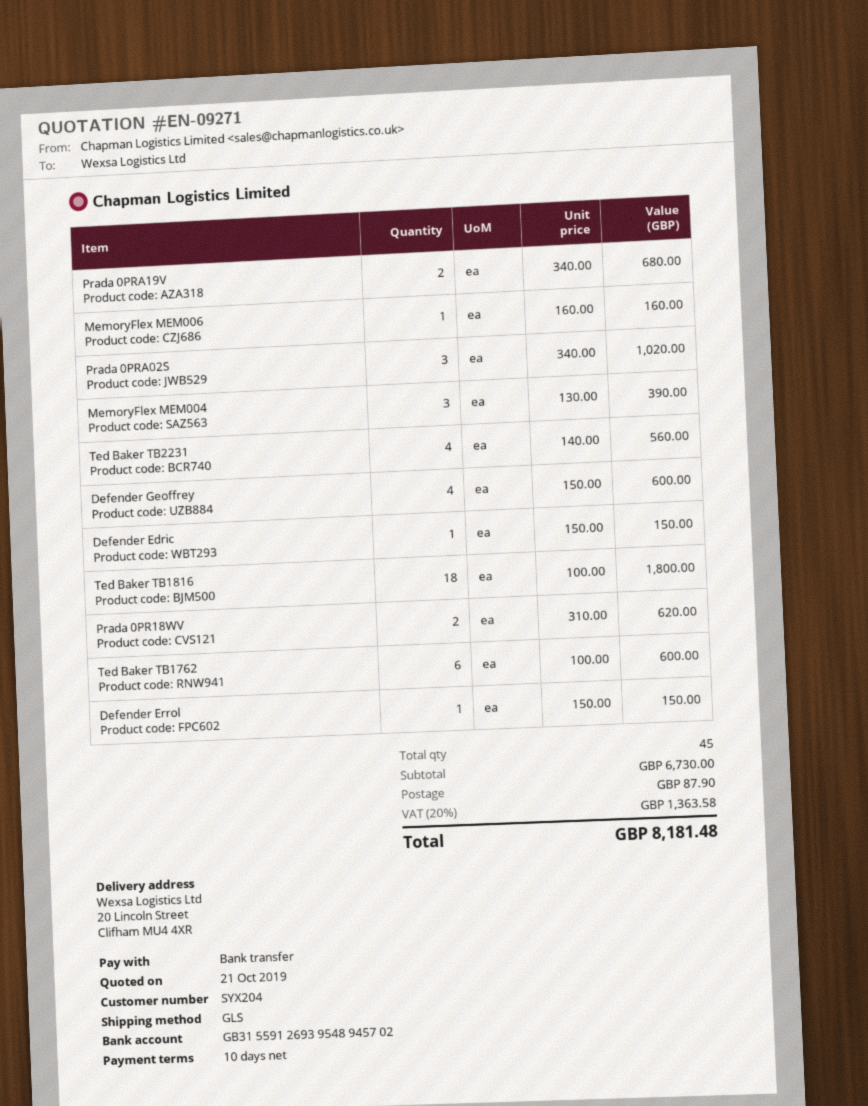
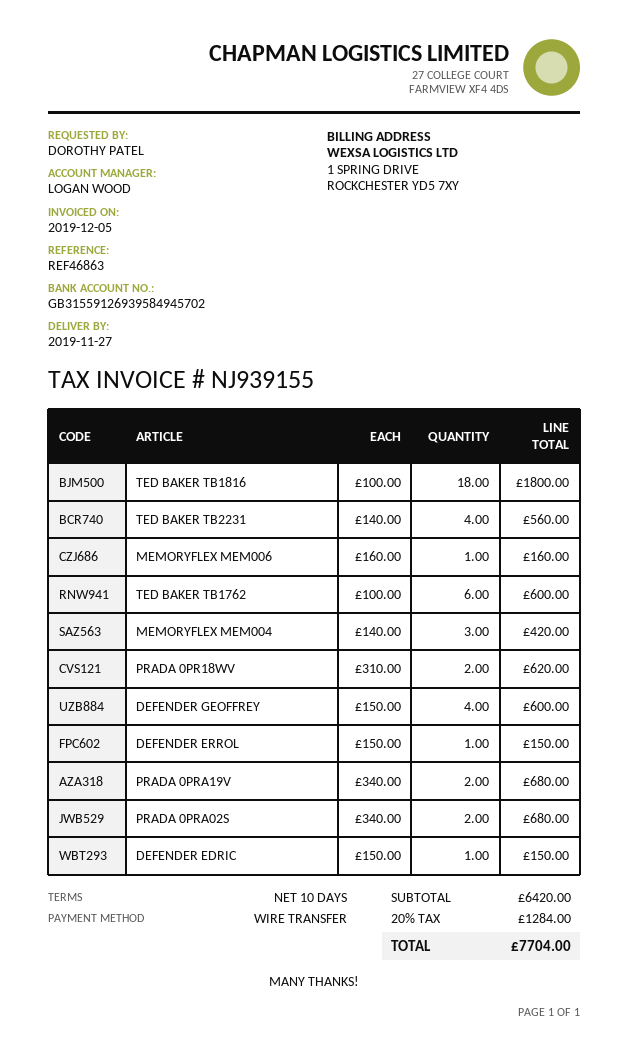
bank account: GB31559126939548945702 -> GB31559126939584945702
Prada 0PRA02S: 3 x 340.00 = 1020.00 -> 2 x 340.00 = 680.00
MemoryFlex MEM004: 3 x 130.00 = 390.00 -> 3 x 140.00 = 420.00
subtotal: 6730.00 -> 6420.00
shipping: 87.90 -> none
tax: 20% = 1363.58 -> 20% = 1284.00
total: 8181.48 -> 7704.00

